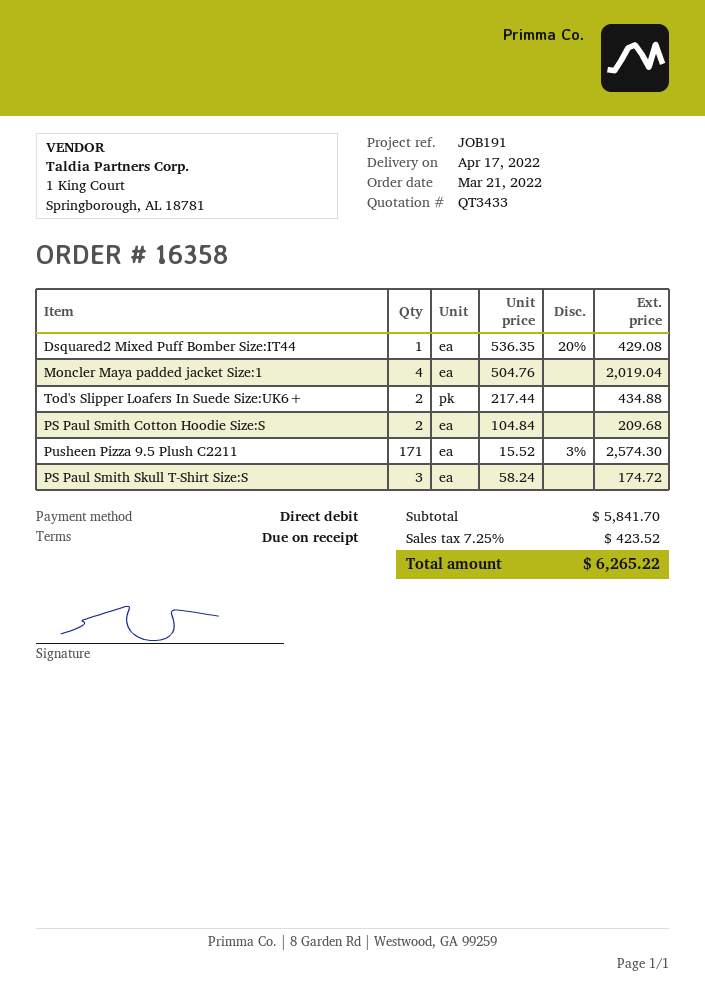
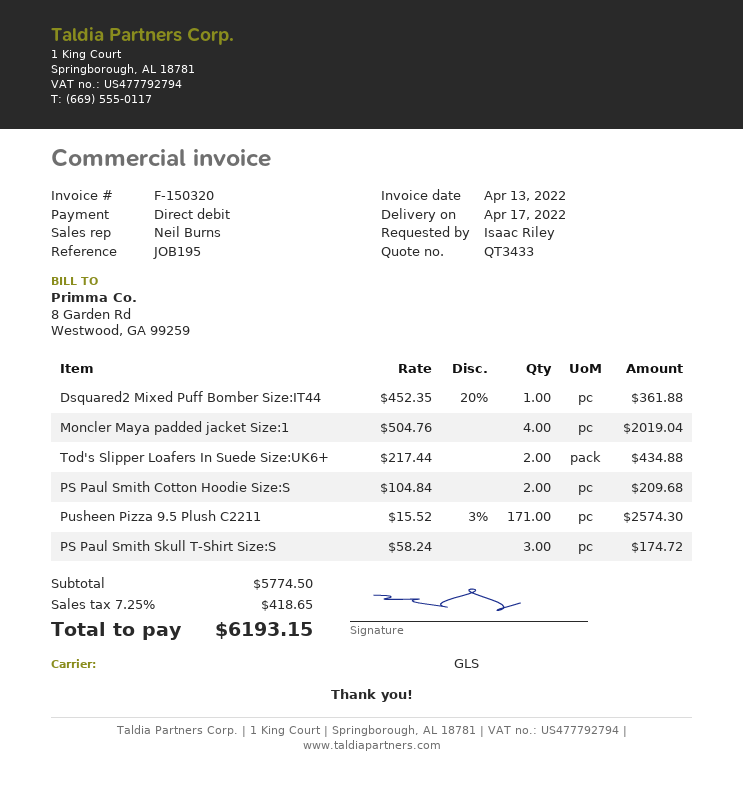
reference: JOB191 -> JOB195
Dsquared2 Mixed Puff Bomber Size:IT44: 1 x 536.35 - 20% = 429.08 -> 1 x 452.35 - 20% = 361.88
subtotal: 5841.70 -> 5774.50
tax: 7.25% = 423.52 -> 7.25% = 418.65
total: 6265.22 -> 6193.15

